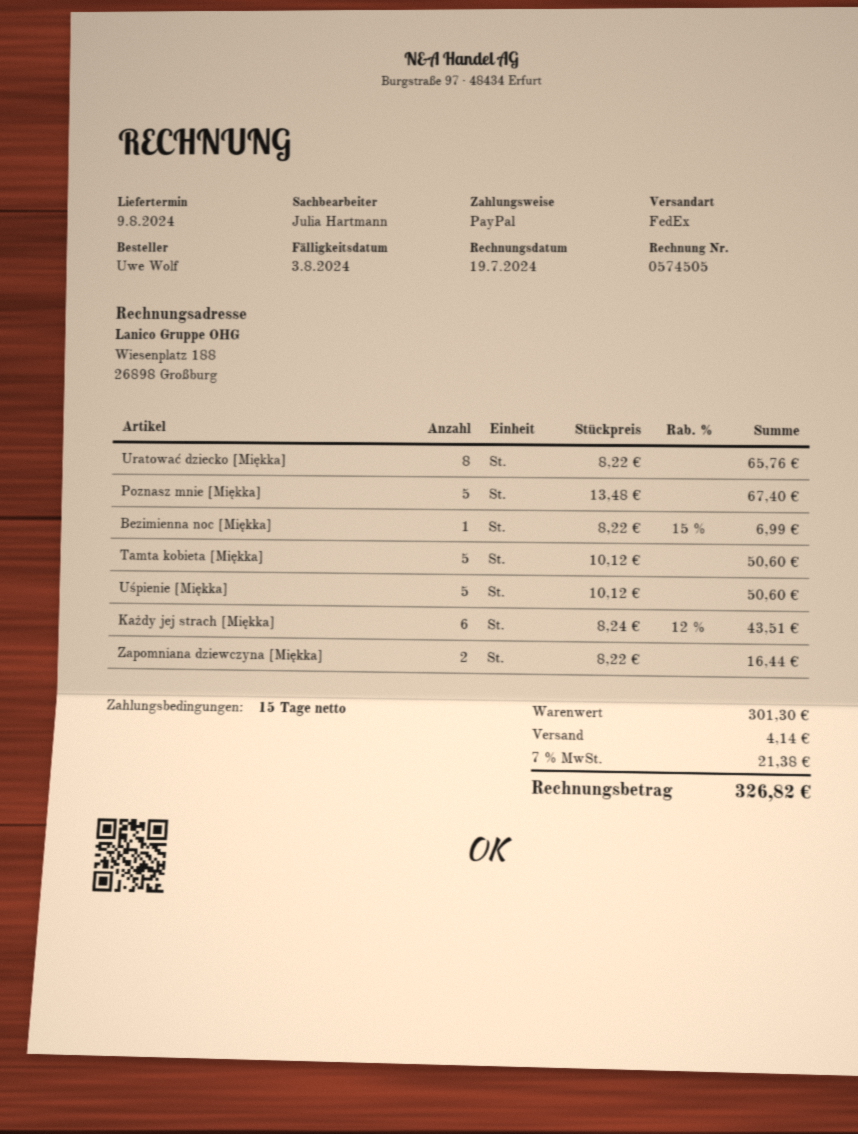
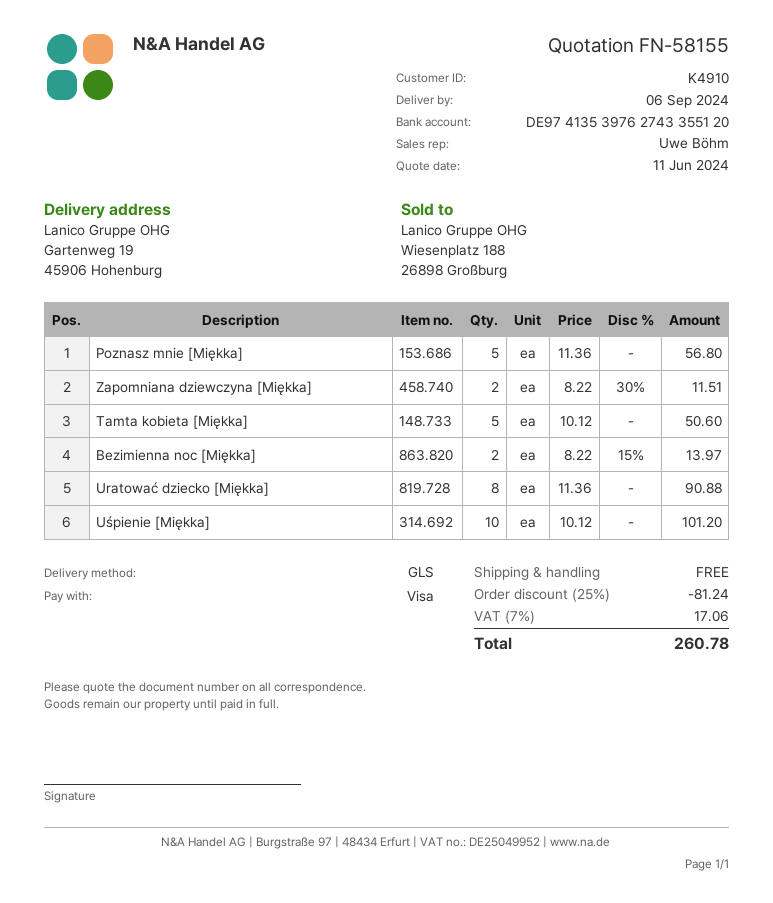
delivery date: 2024-08-09 -> 2024-09-06
sales rep: Julia Hartmann -> Uwe Böhm
payment method: PayPal -> Visa
shipping method: FedEx -> GLS
Uratować dziecko [Miękka]: 8 x 8.22 = 65.76 -> 8 x 11.36 = 90.88
Poznasz mnie [Miękka]: 5 x 13.48 = 67.40 -> 5 x 11.36 = 56.80
Bezimienna noc [Miękka]: 1 x 8.22 - 15% = 6.99 -> 2 x 8.22 - 15% = 13.97
Uśpienie [Miękka]: 5 x 10.12 = 50.60 -> 10 x 10.12 = 101.20
Każdy jej strach [Miękka]: 6 x 8.24 - 12% = 43.51 -> none
Zapomniana dziewczyna [Miękka]: 2 x 8.22 = 16.44 -> 2 x 8.22 - 30% = 11.51
discount: none -> 25% = 81.24
shipping: 4.14 -> 0.00
tax: 7% = 21.38 -> 7% = 17.06
total: 326.82 -> 260.78

